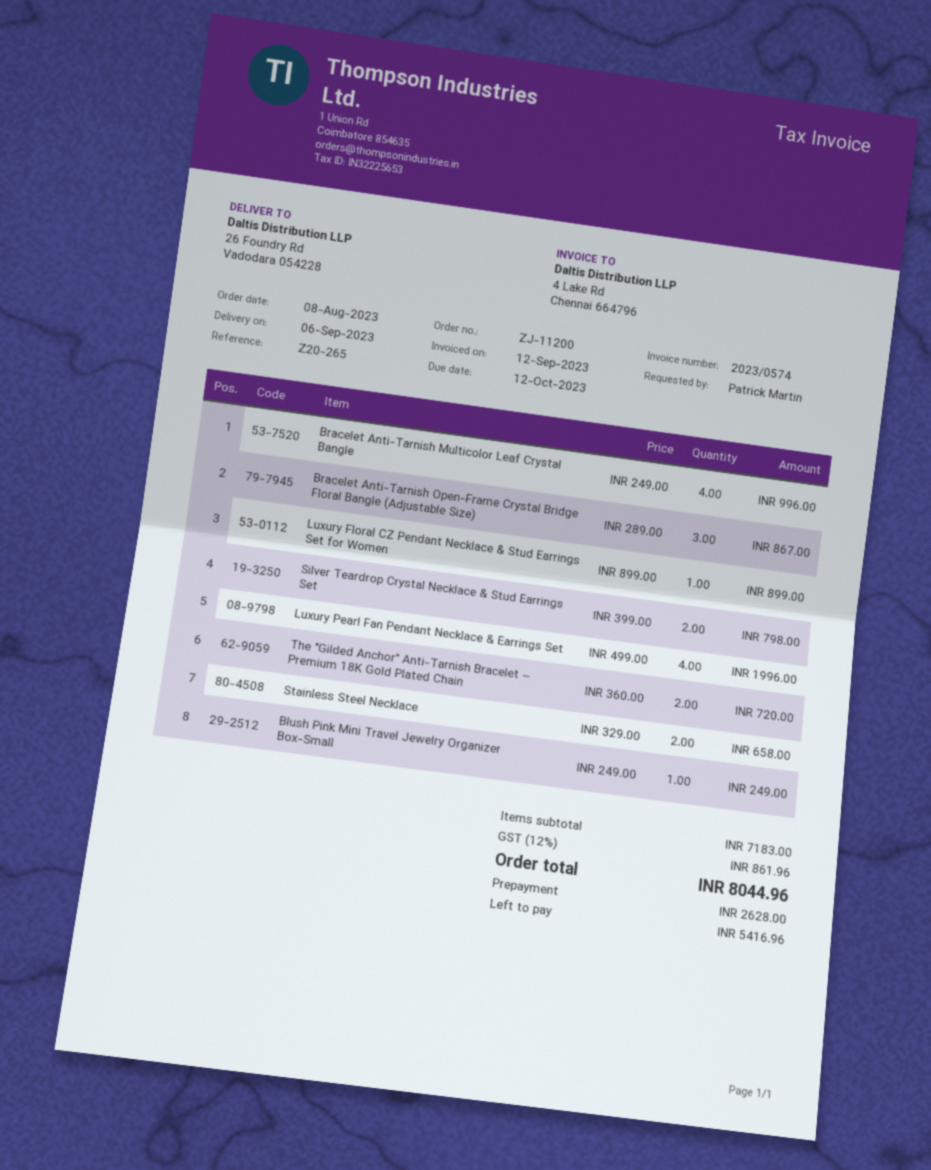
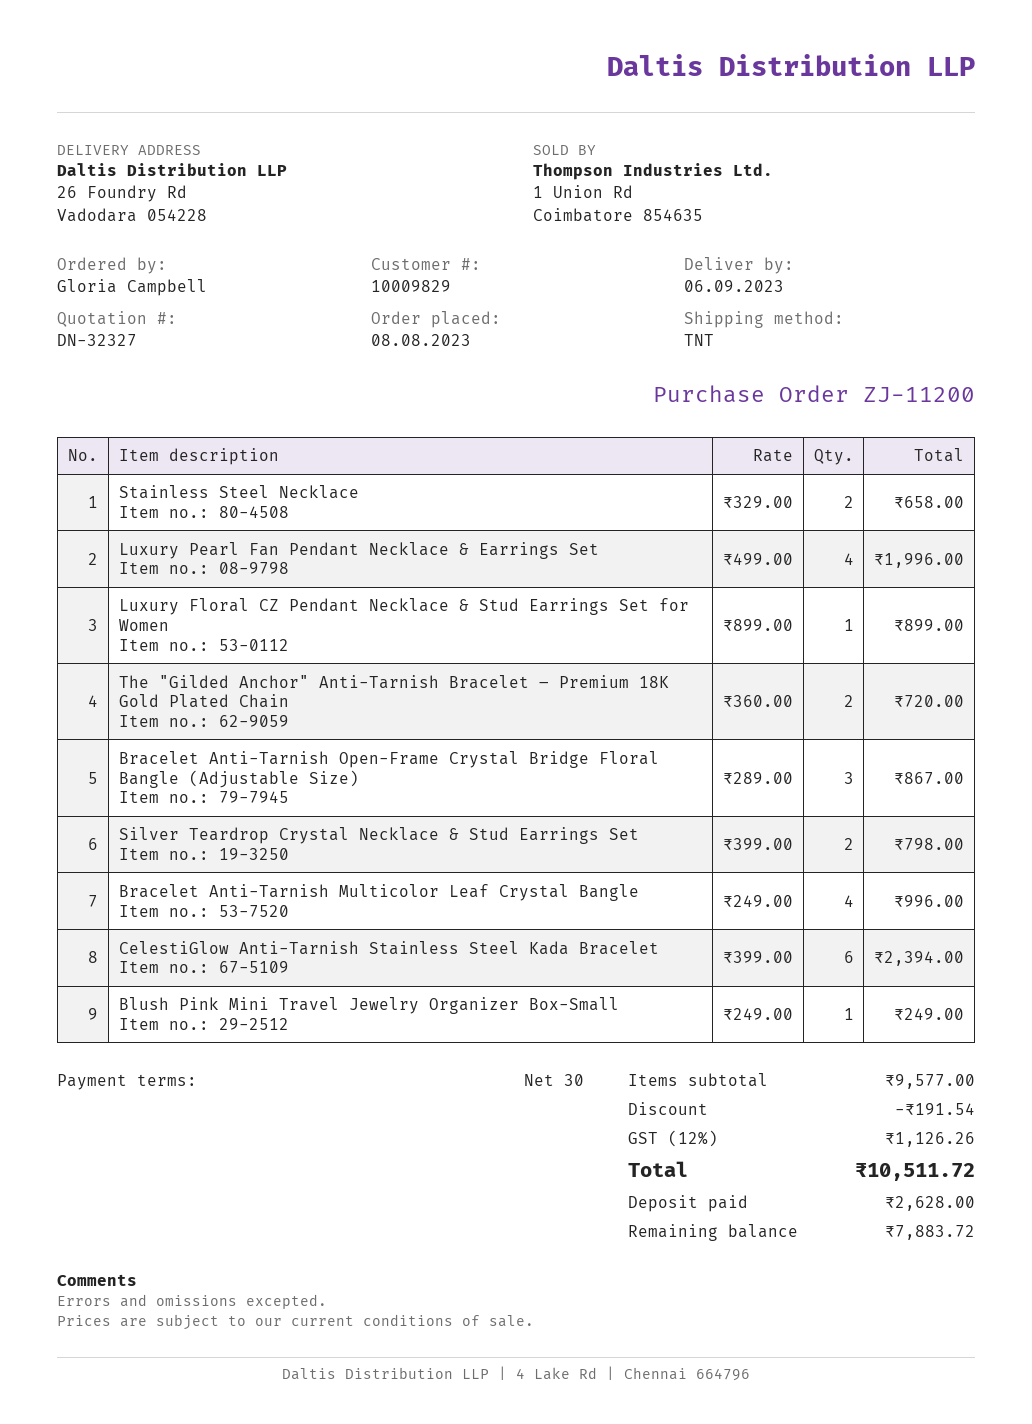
ordered by: Patrick Martin -> Gloria Campbell
CelestiGlow Anti-Tarnish Stainless Steel Kada Bracelet: none -> 6 x 399.00 = 2394.00
subtotal: 7183.00 -> 9577.00
discount: none -> 191.54
tax: 12% = 861.96 -> 12% = 1126.26
total: 8044.96 -> 10511.72
balance: 5416.96 -> 7883.72

